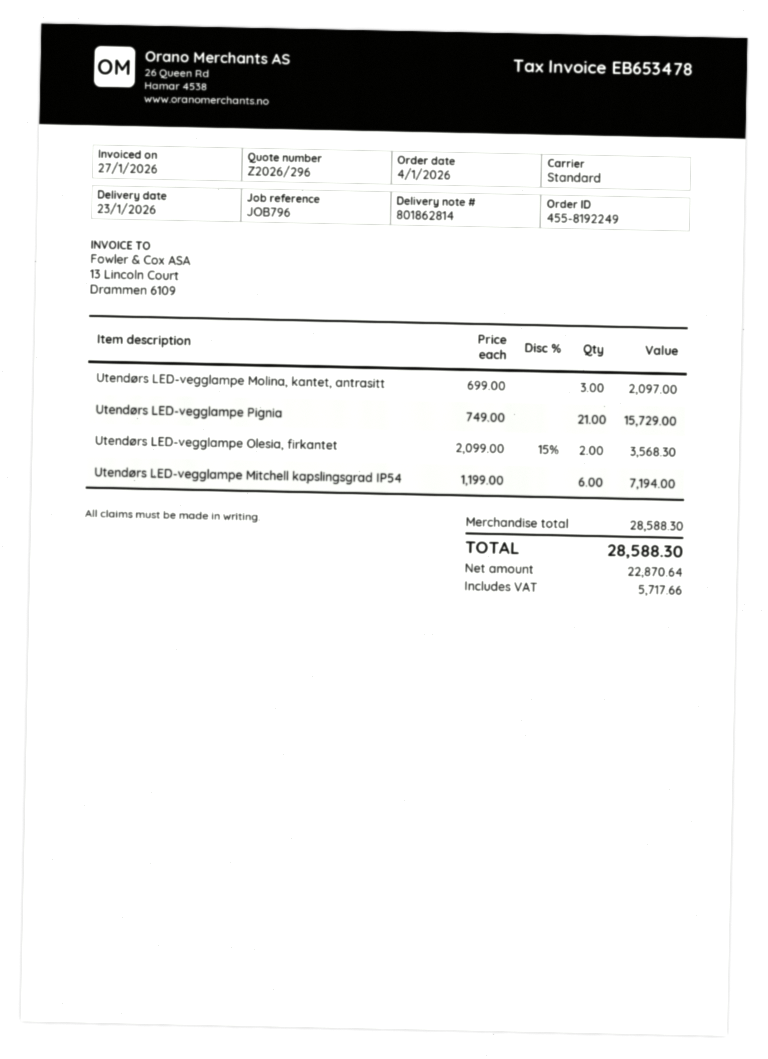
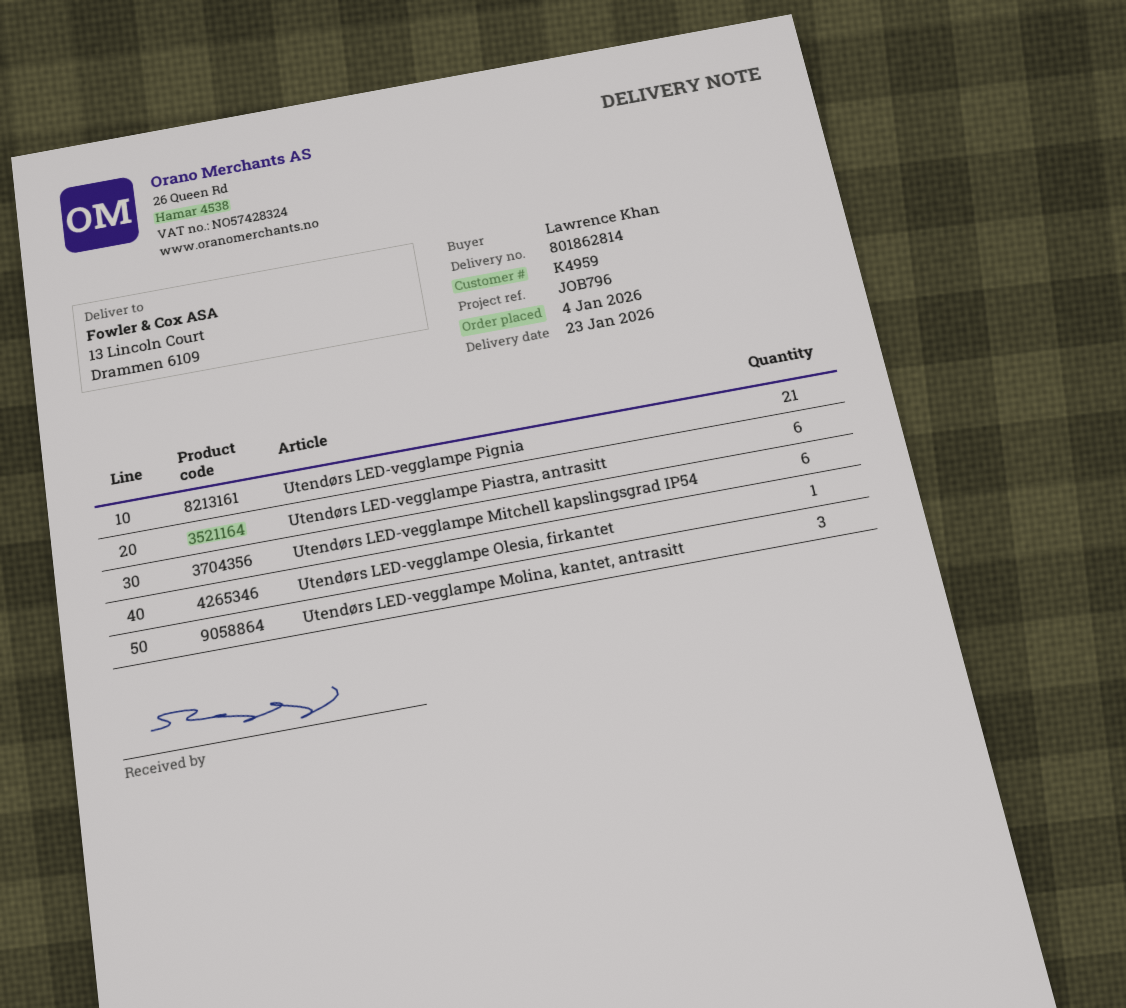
Utendørs LED-vegglampe Olesia, firkantet: 2 -> 1
Utendørs LED-vegglampe Piastra, antrasitt: none -> 6

